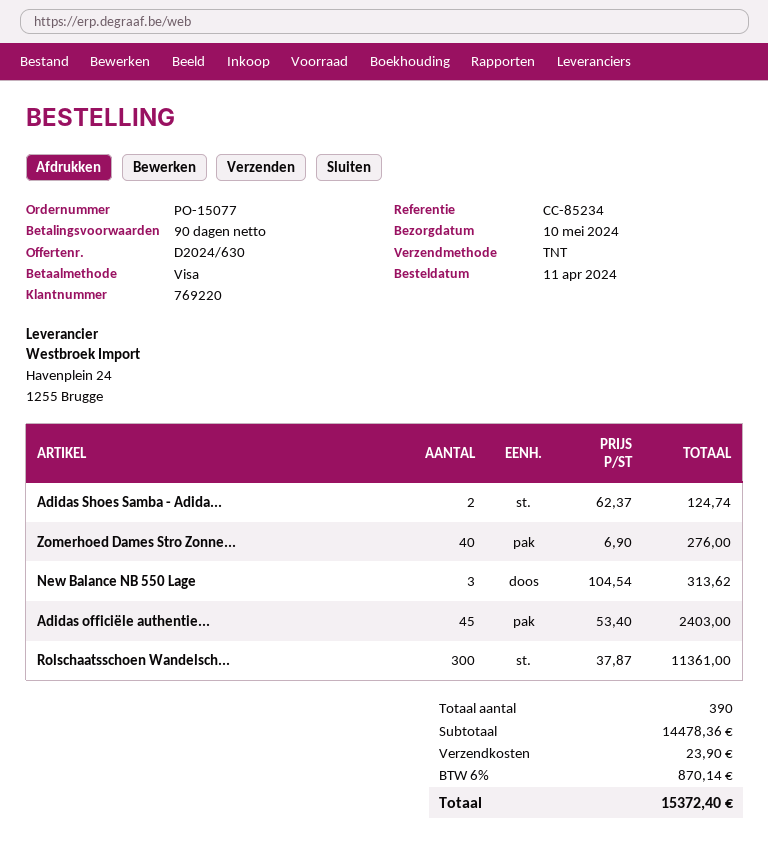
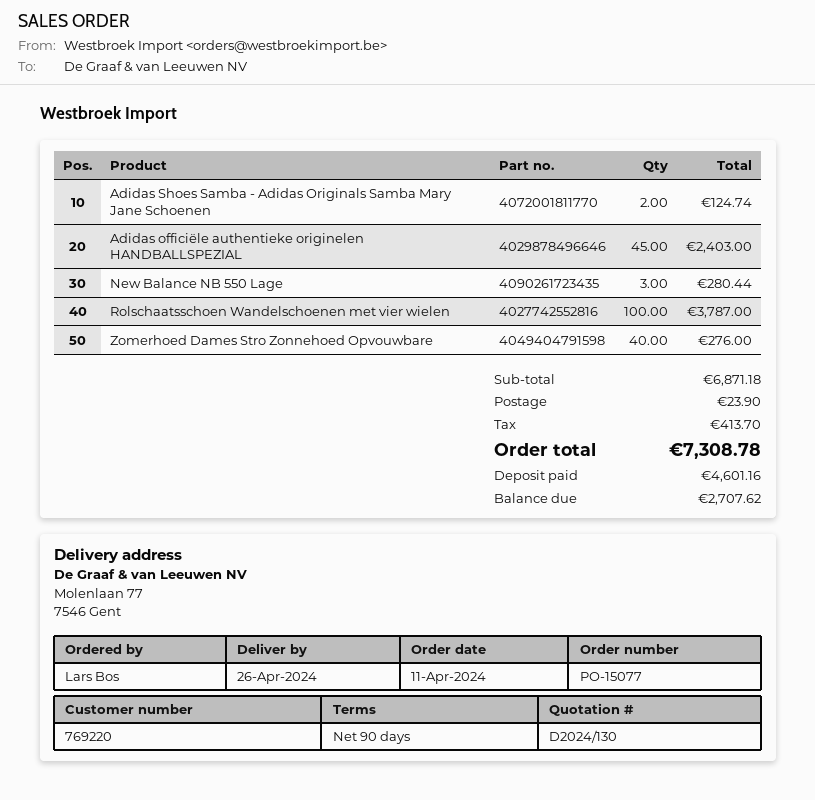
quote number: D2024/630 -> D2024/130
delivery date: 2024-05-10 -> 2024-04-26
New Balance NB 550 Lage: 3 for 313.62 -> 3 for 280.44
Rolschaatsschoen Wandelsch...: 300 for 11361.00 -> 100 for 3787.00
subtotal: 14478.36 -> 6871.18
tax: 870.14 -> 413.70
total: 15372.40 -> 7308.78

